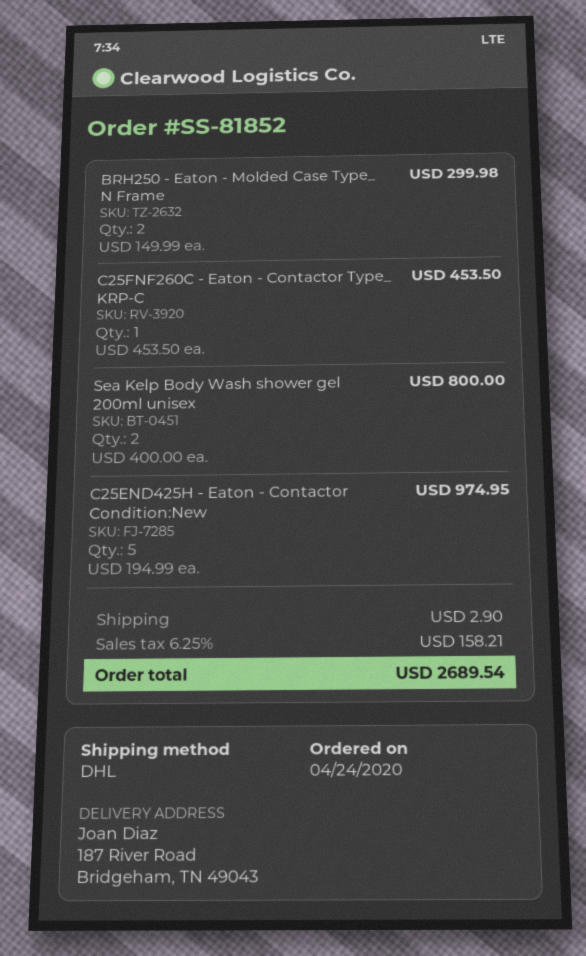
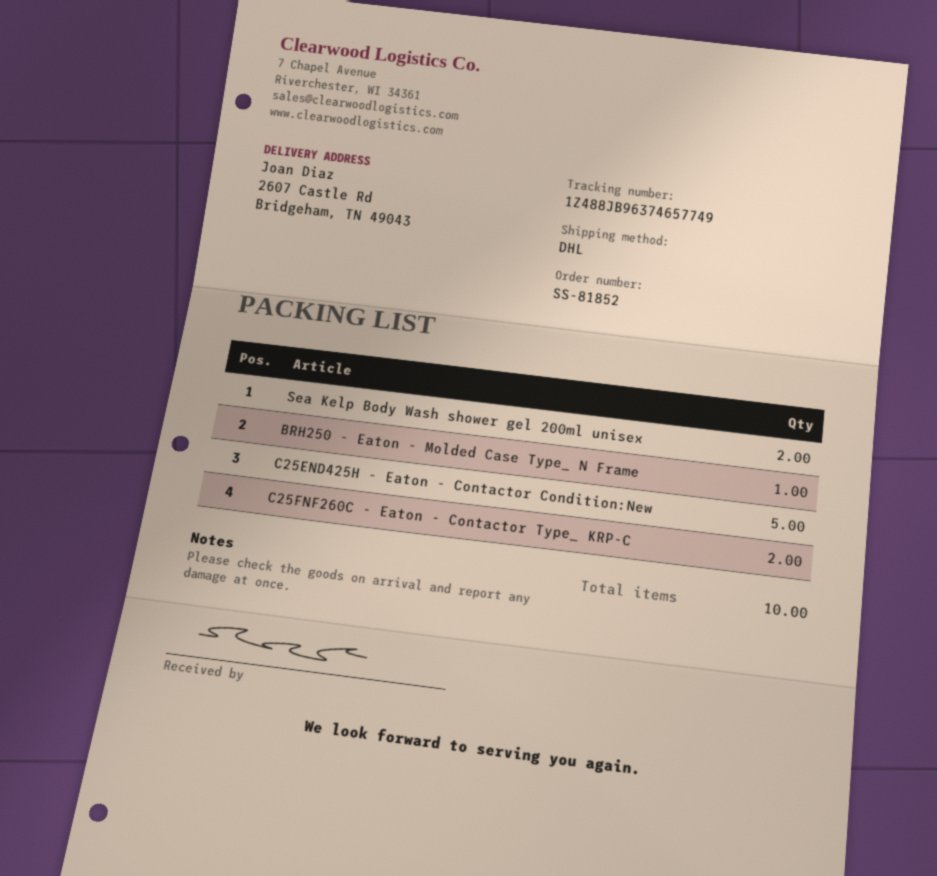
ship to: 187 River Road, Bridgeham, TN 49043 -> 2607 Castle Rd, Bridgeham, TN 49043
BRH250 - Eaton - Molded Case Type_ N Frame: 2 -> 1
C25FNF260C - Eaton - Contactor Type_ KRP-C: 1 -> 2

